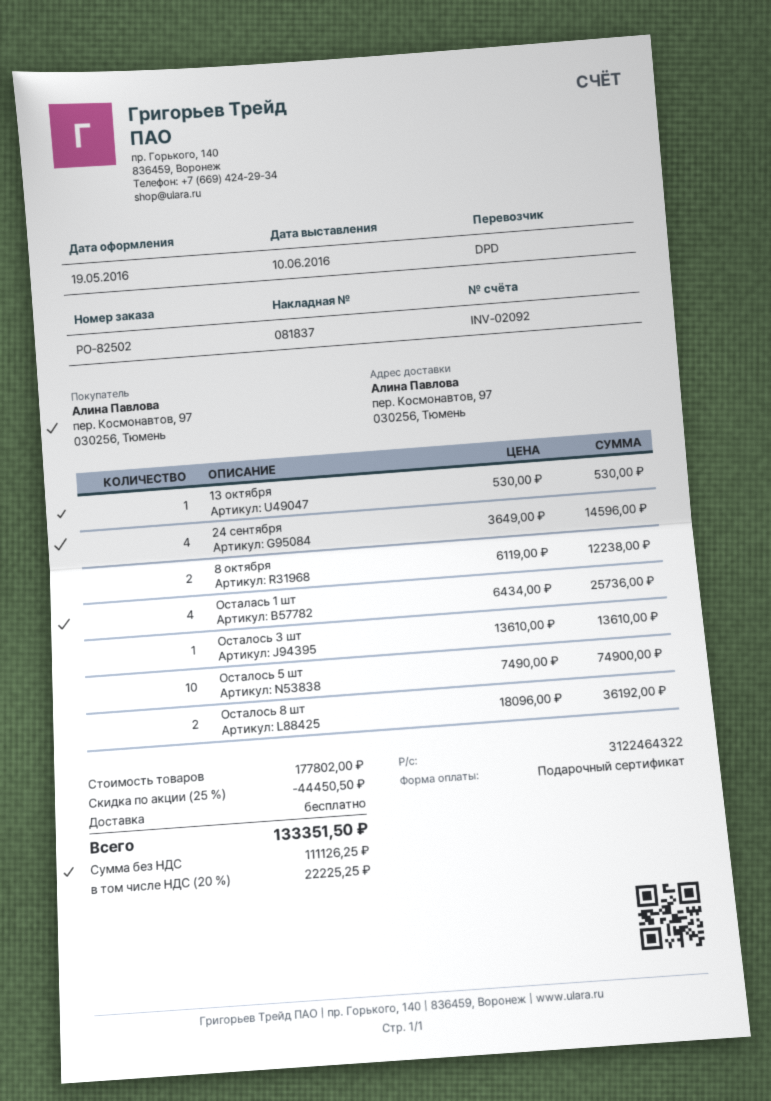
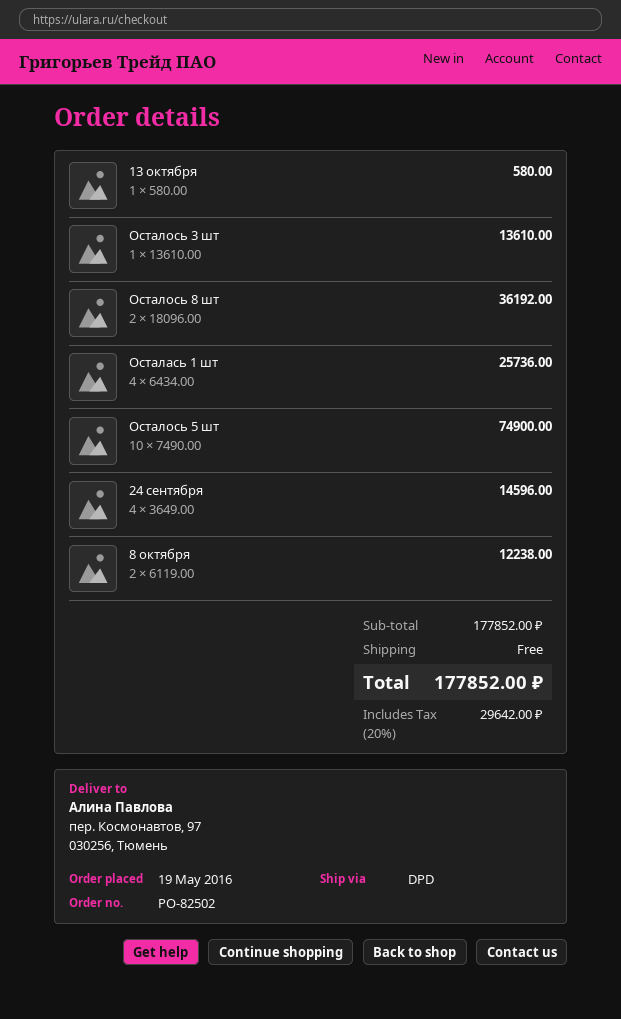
13 октября: 1 x 530.00 = 530.00 -> 1 x 580.00 = 580.00
subtotal: 177802.00 -> 177852.00
discount: 25% = 44450.50 -> none
tax: 20% = 22225.25 -> 20% = 29642.00
total: 133351.50 -> 177852.00

